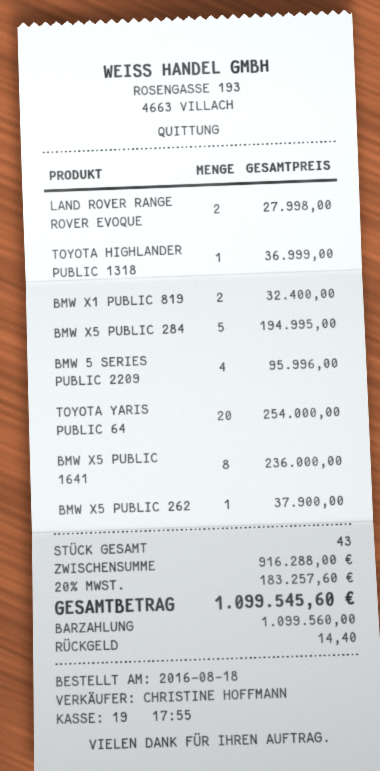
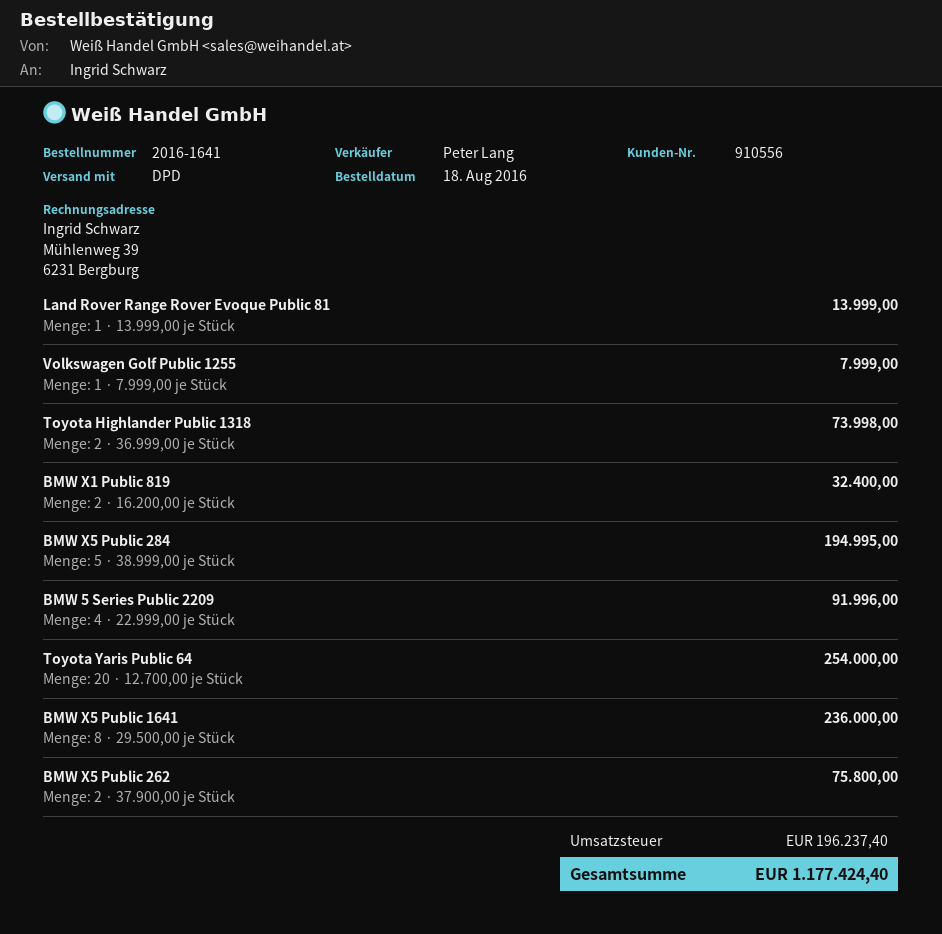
sales rep: CHRISTINE HOFFMANN -> Peter Lang
LAND ROVER RANGE ROVER EVOQUE: 2 for 27998.00 -> 1 for 13999.00
TOYOTA HIGHLANDER PUBLIC 1318: 1 for 36999.00 -> 2 for 73998.00
BMW 5 SERIES PUBLIC 2209: 4 for 95996.00 -> 4 for 91996.00
BMW X5 PUBLIC 262: 1 for 37900.00 -> 2 for 75800.00
Volkswagen Golf Public 1255: none -> 1 for 7999.00
tax: 183257.60 -> 196237.40
total: 1099545.60 -> 1177424.40

